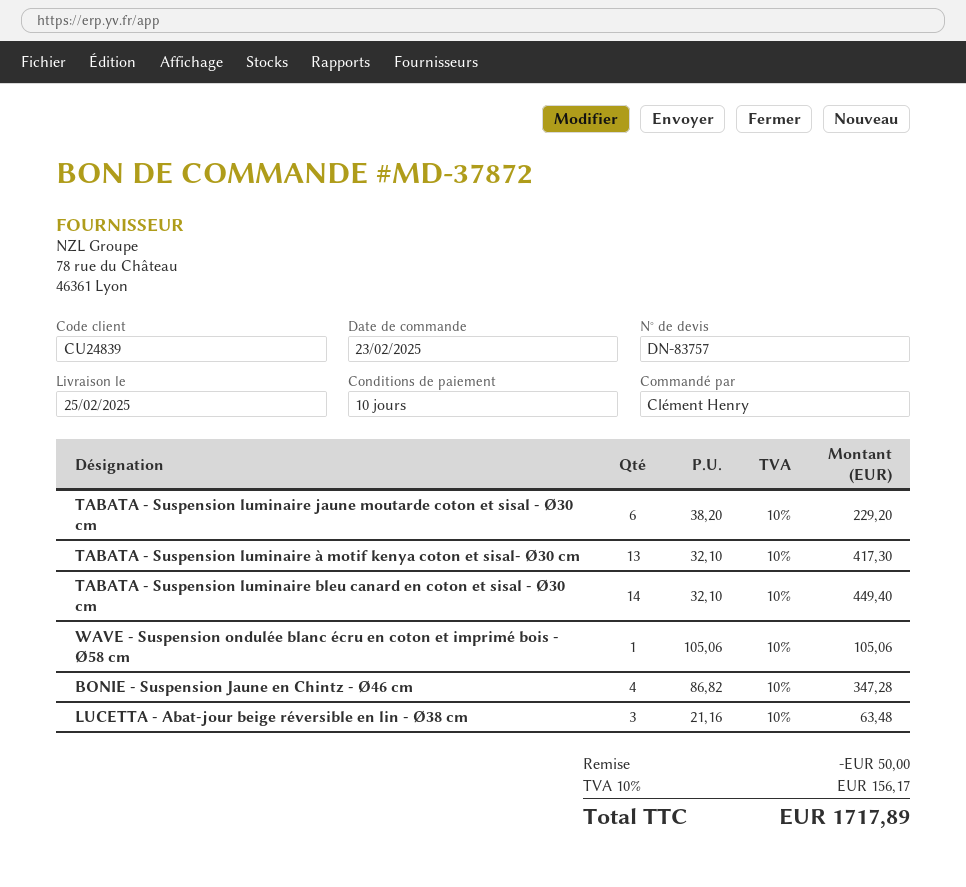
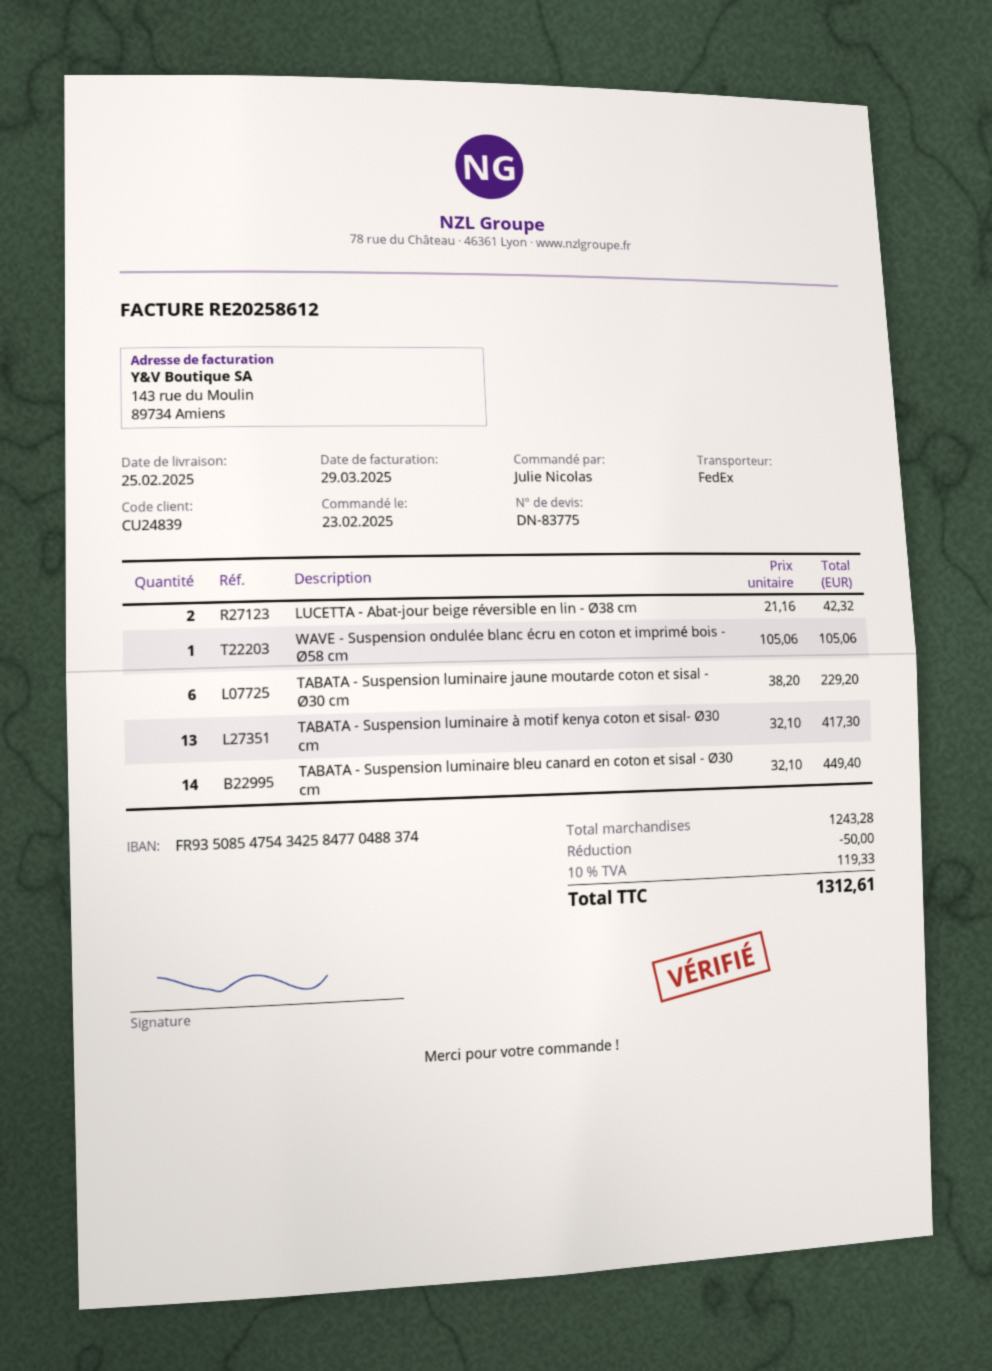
quote number: DN-83757 -> DN-83775
ordered by: Clément Henry -> Julie Nicolas
BONIE - Suspension Jaune en Chintz - Ø46 cm: 4 x 86.82 = 347.28 -> none
LUCETTA - Abat-jour beige réversible en lin - Ø38 cm: 3 x 21.16 = 63.48 -> 2 x 21.16 = 42.32
tax: 10% = 156.17 -> 10% = 119.33
total: 1717.89 -> 1312.61

